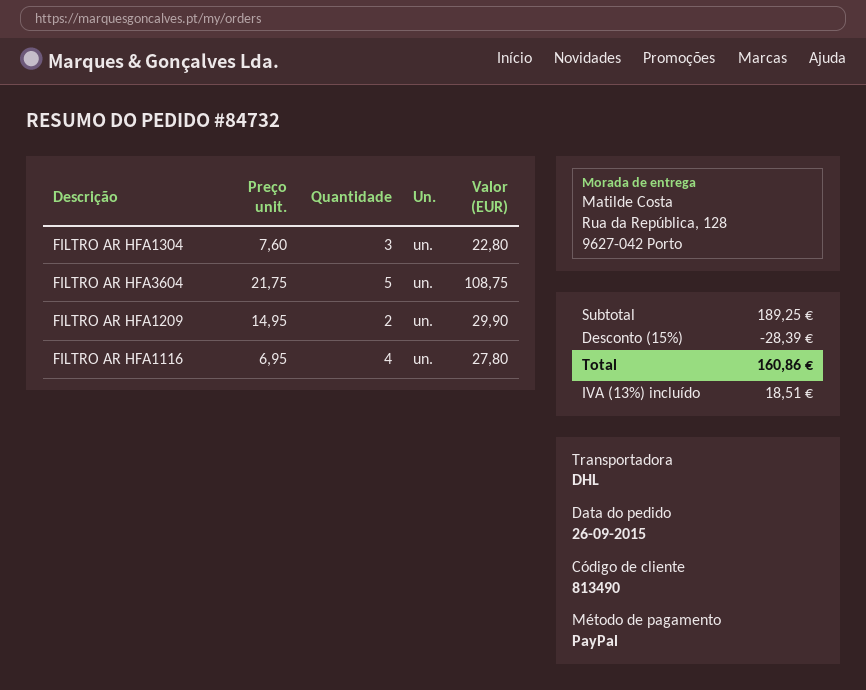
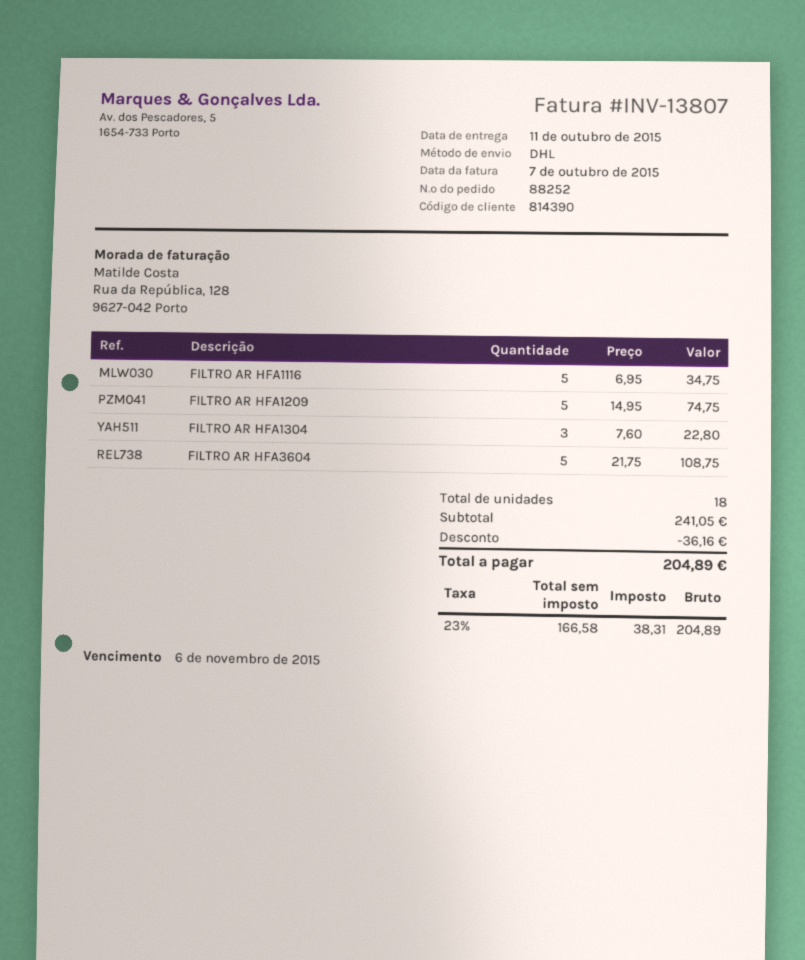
order number: 84732 -> 88252
customer number: 813490 -> 814390
FILTRO AR HFA1209: 2 x 14.95 = 29.90 -> 5 x 14.95 = 74.75
FILTRO AR HFA1116: 4 x 6.95 = 27.80 -> 5 x 6.95 = 34.75
subtotal: 189.25 -> 241.05
discount: 28.39 -> 36.16
tax: 13% = 18.51 -> 23% = 38.31
total: 160.86 -> 204.89

